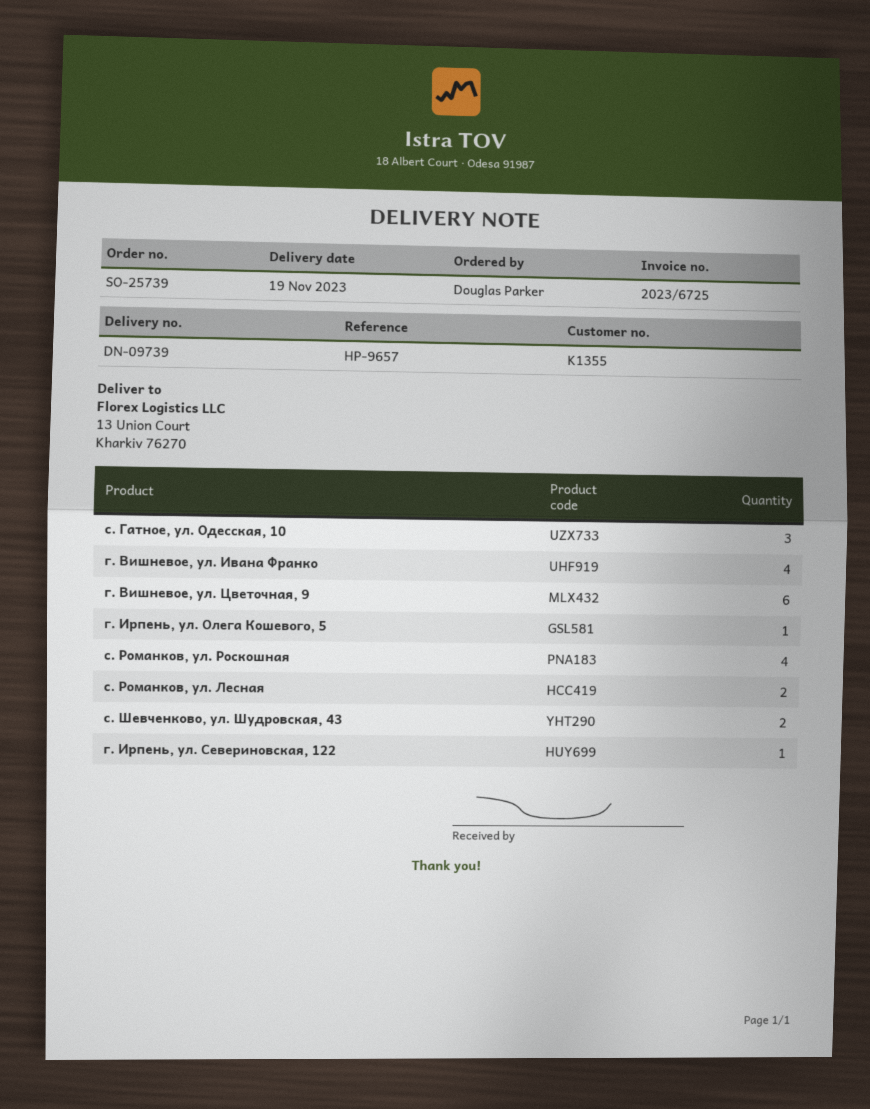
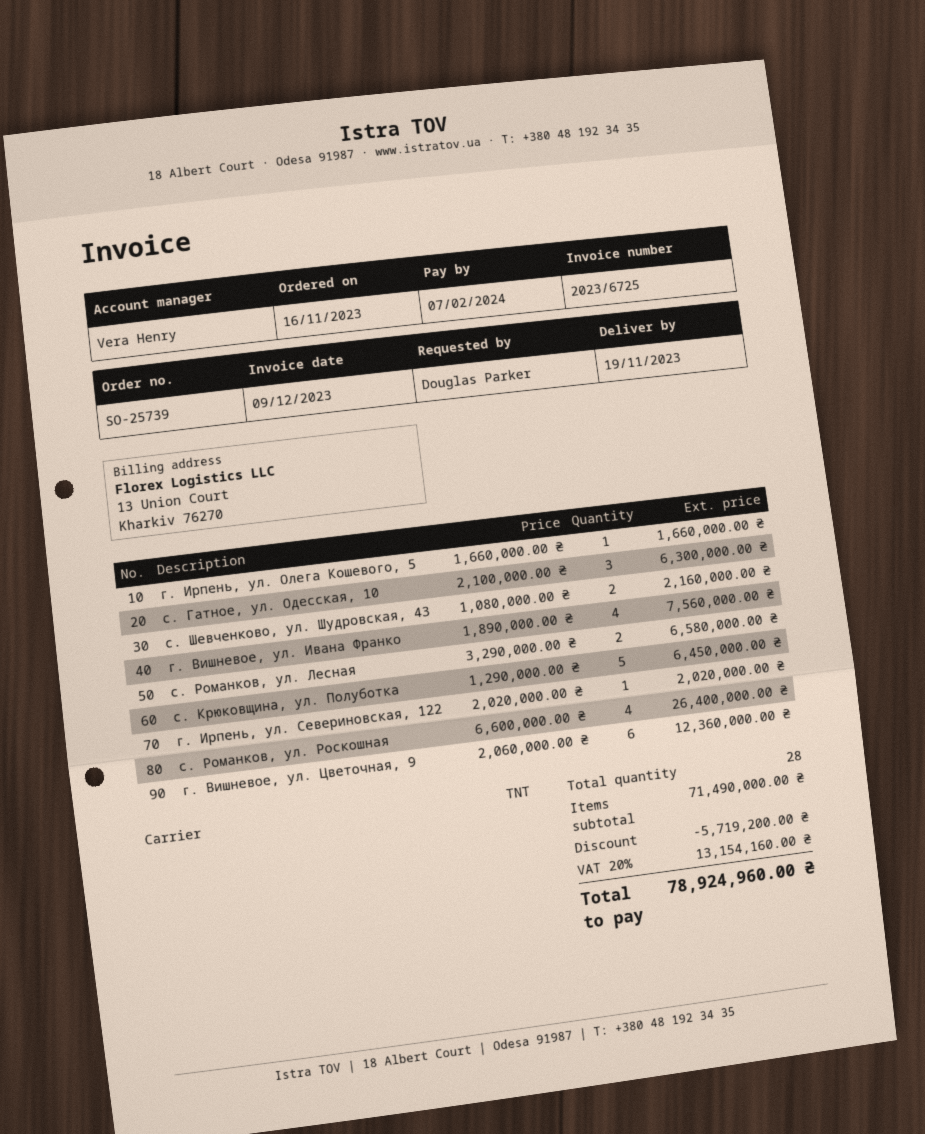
с. Крюковщина, ул. Полуботка: none -> 5

